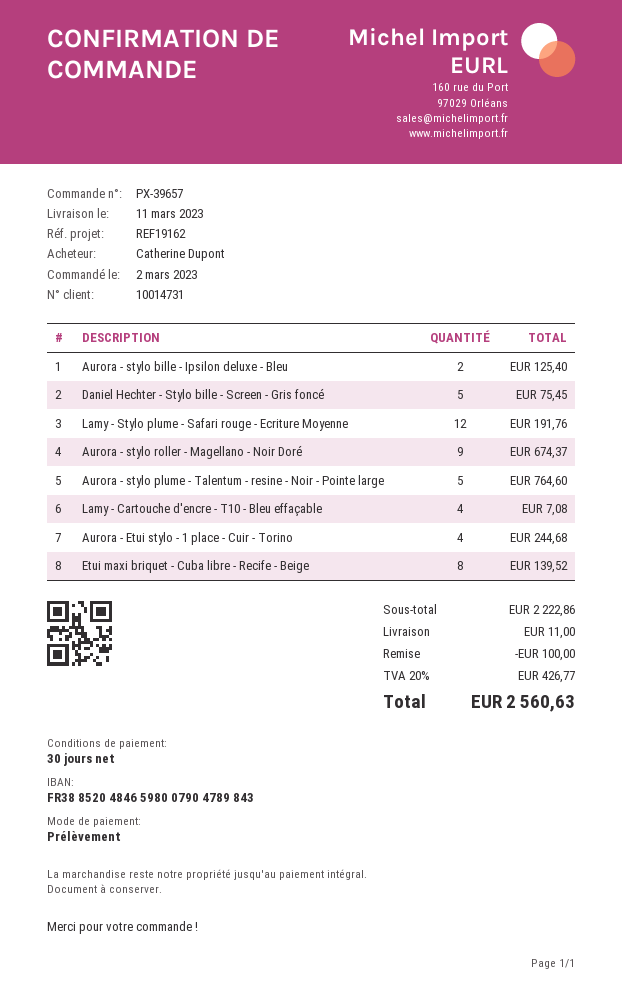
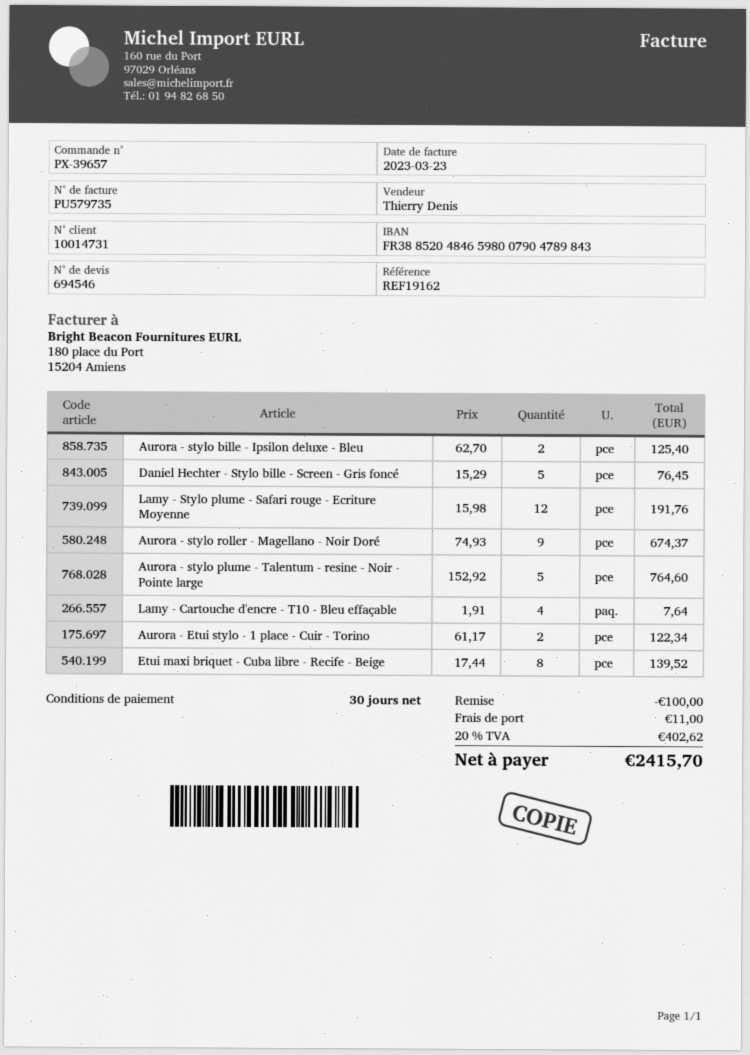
Daniel Hechter - Stylo bille - Screen - Gris foncé: 5 for 75.45 -> 5 for 76.45
Lamy - Cartouche d'encre - T10 - Bleu effaçable: 4 for 7.08 -> 4 for 7.64
Aurora - Etui stylo - 1 place - Cuir - Torino: 4 for 244.68 -> 2 for 122.34
tax: 20% = 426.77 -> 20% = 402.62
total: 2560.63 -> 2415.70

